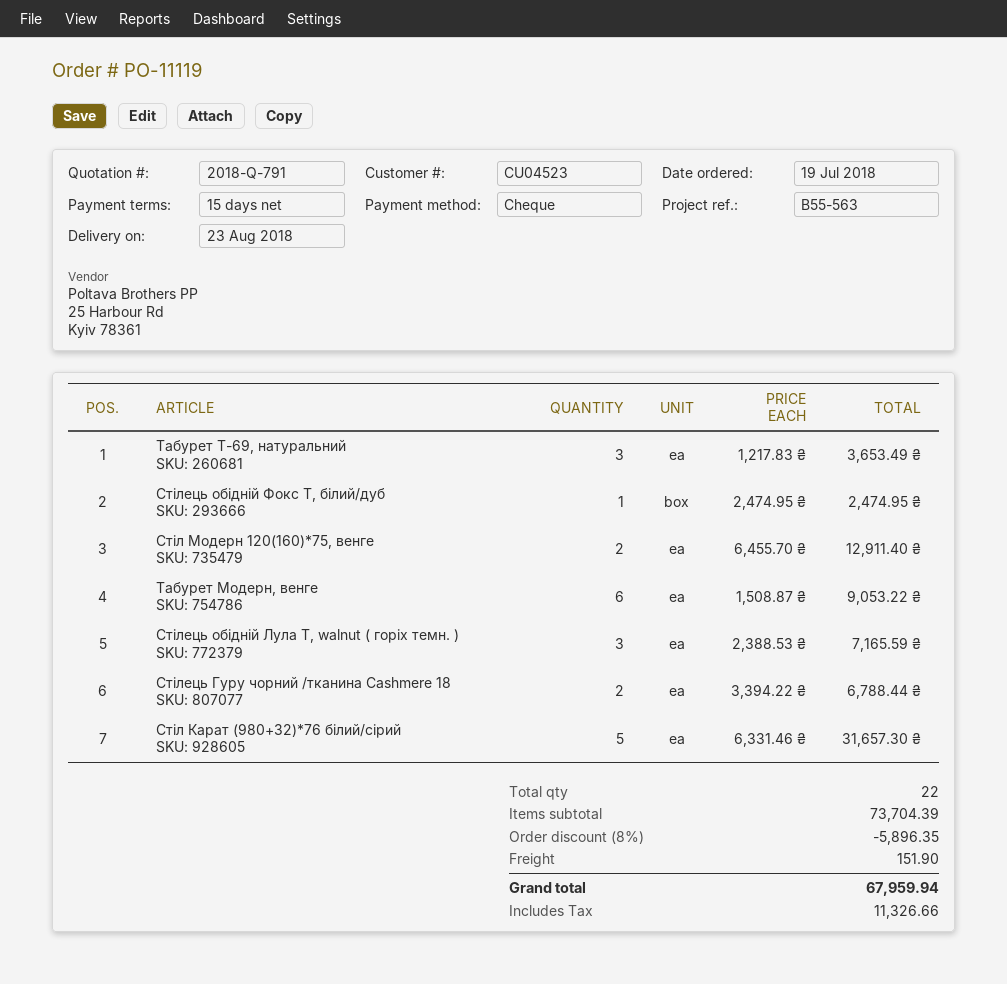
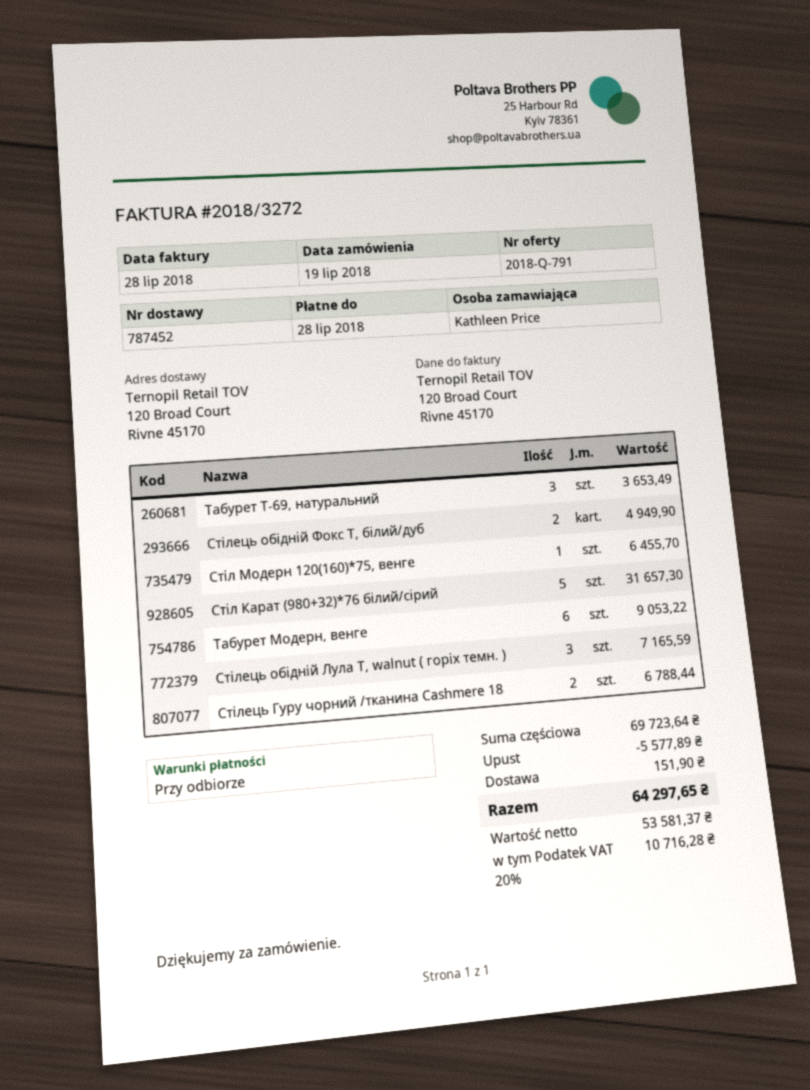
payment terms: 15 days -> on receipt
Стілець обідній Фокс Т, білий/дуб: 1 for 2474.95 -> 2 for 4949.90
Стіл Модерн 120(160)*75, венге: 2 for 12911.40 -> 1 for 6455.70
subtotal: 73704.39 -> 69723.64
discount: 5896.35 -> 5577.89
tax: 11326.66 -> 10716.28
total: 67959.94 -> 64297.65

